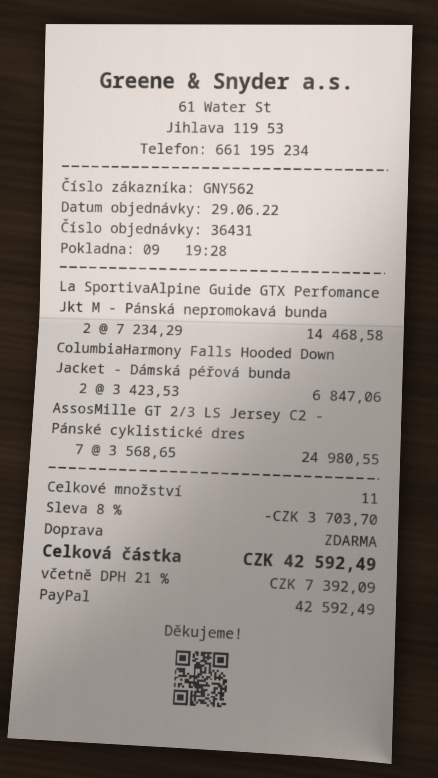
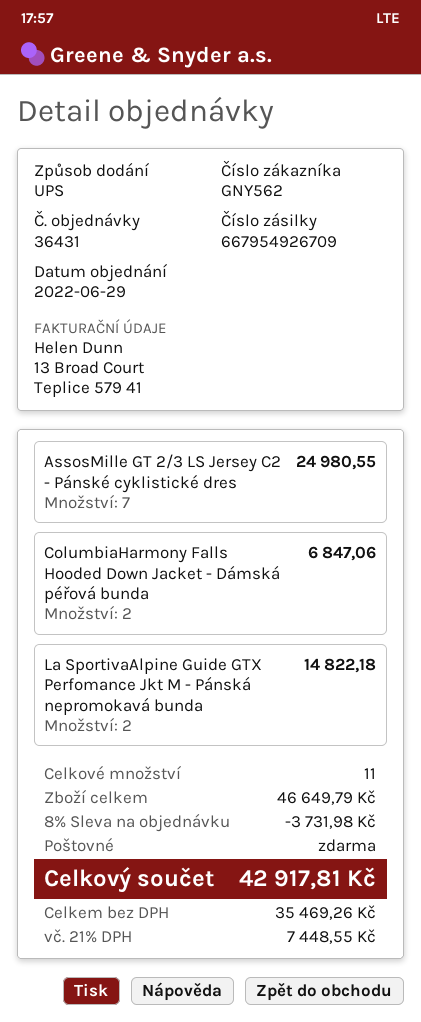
La SportivaAlpine Guide GTX Perfomance Jkt M - Pánská nepromokavá bunda: 2 for 14468.58 -> 2 for 14822.18
discount: 8% = 3703.70 -> 8% = 3731.98
tax: 21% = 7392.09 -> 21% = 7448.55
total: 42592.49 -> 42917.81

